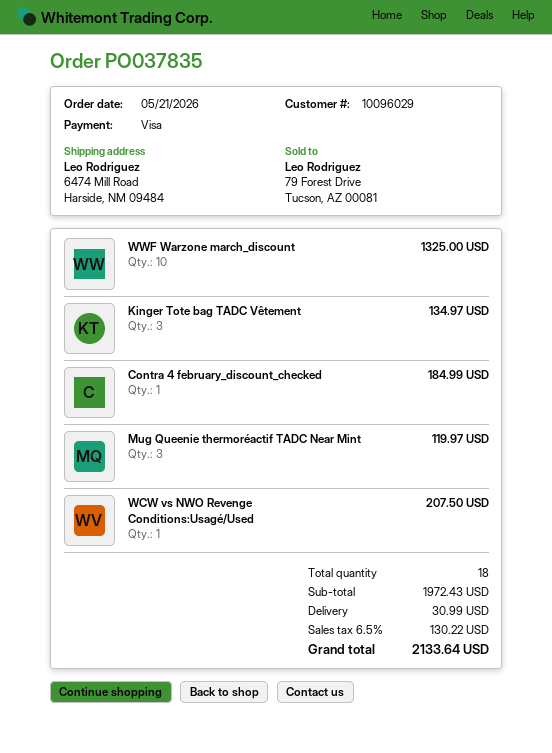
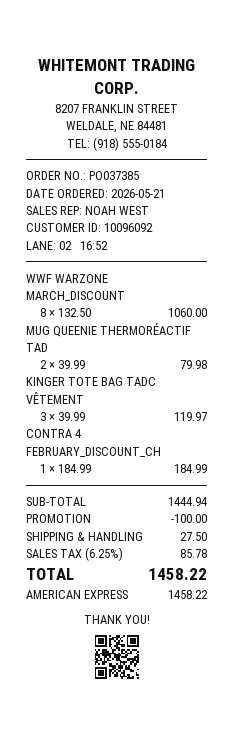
order number: PO037835 -> PO037385
customer number: 10096029 -> 10096092
payment method: Visa -> American Express
WWF Warzone march_discount: 10 for 1325.00 -> 8 for 1060.00
Kinger Tote bag TADC Vêtement: 3 for 134.97 -> 3 for 119.97
Mug Queenie thermoréactif TADC Near Mint: 3 for 119.97 -> 2 for 79.98
WCW vs NWO Revenge Conditions:Usagé/Used: 1 for 207.50 -> none
subtotal: 1972.43 -> 1444.94
discount: none -> 100.00
shipping: 30.99 -> 27.50
tax: 6.5% = 130.22 -> 6.25% = 85.78
total: 2133.64 -> 1458.22

